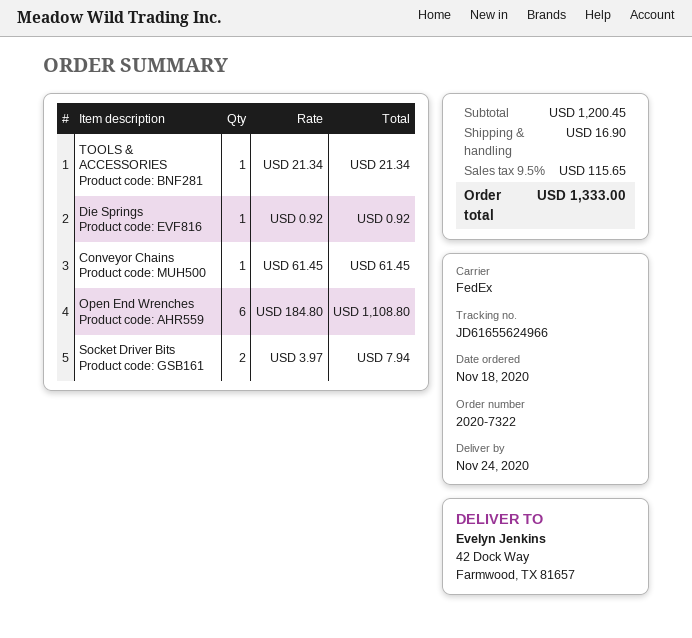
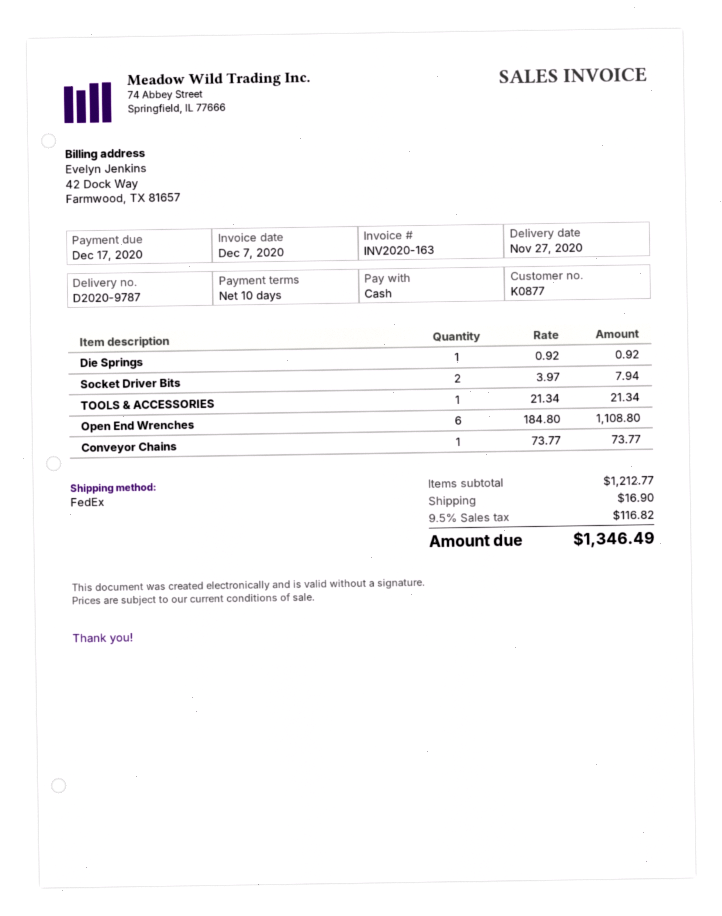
delivery date: 2020-11-24 -> 2020-11-27
Conveyor Chains: 1 x 61.45 = 61.45 -> 1 x 73.77 = 73.77
subtotal: 1200.45 -> 1212.77
tax: 9.5% = 115.65 -> 9.5% = 116.82
total: 1333.00 -> 1346.49

